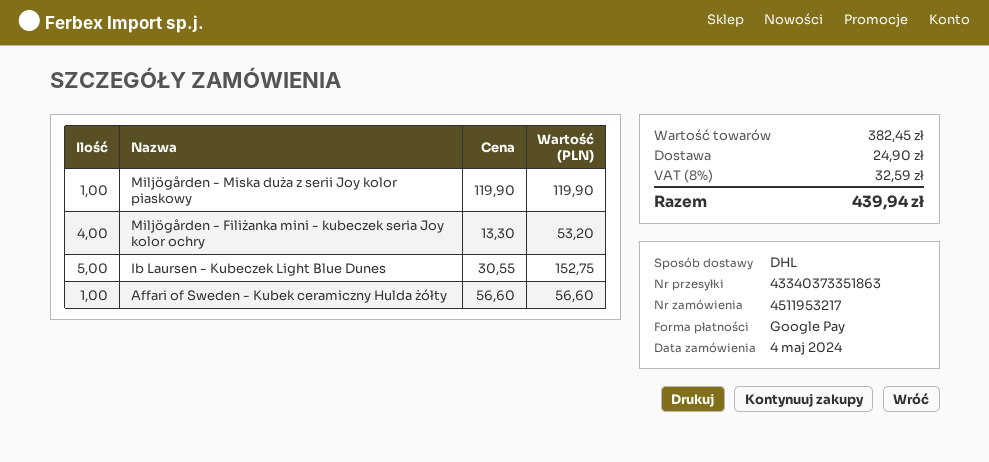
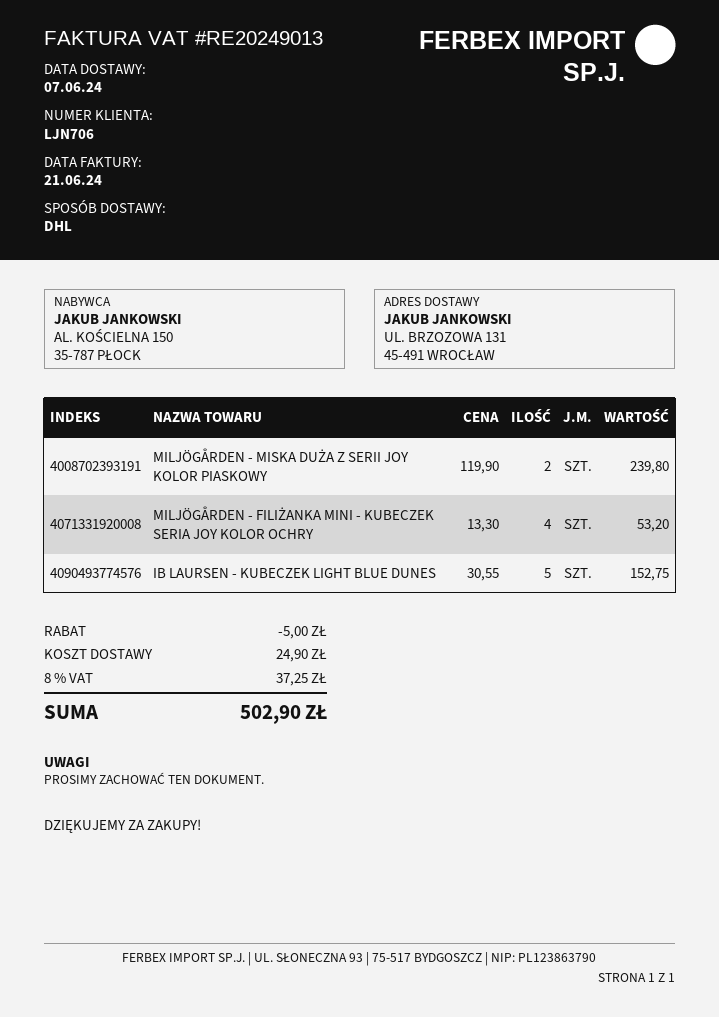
Miljögården - Miska duża z serii Joy kolor piaskowy: 1 x 119.90 = 119.90 -> 2 x 119.90 = 239.80
Affari of Sweden - Kubek ceramiczny Hulda żółty: 1 x 56.60 = 56.60 -> none
discount: none -> 5.00
tax: 8% = 32.59 -> 8% = 37.25
total: 439.94 -> 502.90

